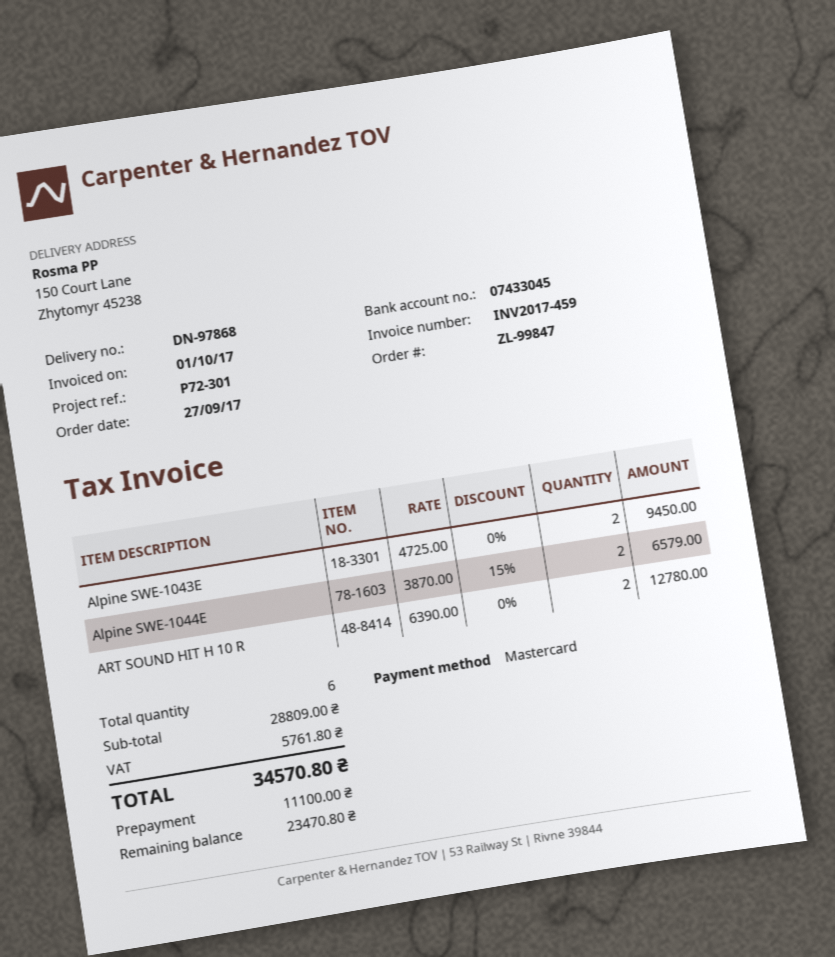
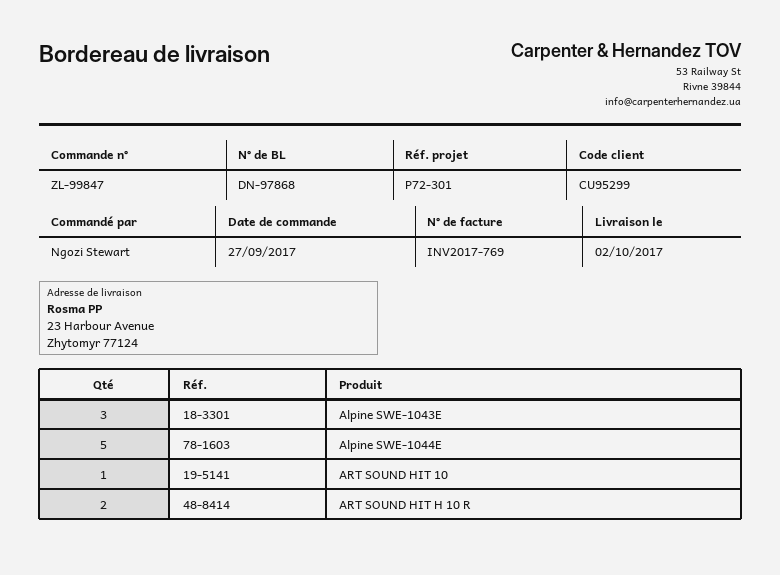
invoice number: INV2017-459 -> INV2017-769
ship to: 150 Court Lane, Zhytomyr 45238 -> 23 Harbour Avenue, Zhytomyr 77124
Alpine SWE-1043E: 2 -> 3
Alpine SWE-1044E: 2 -> 5
ART SOUND HIT 10: none -> 1

